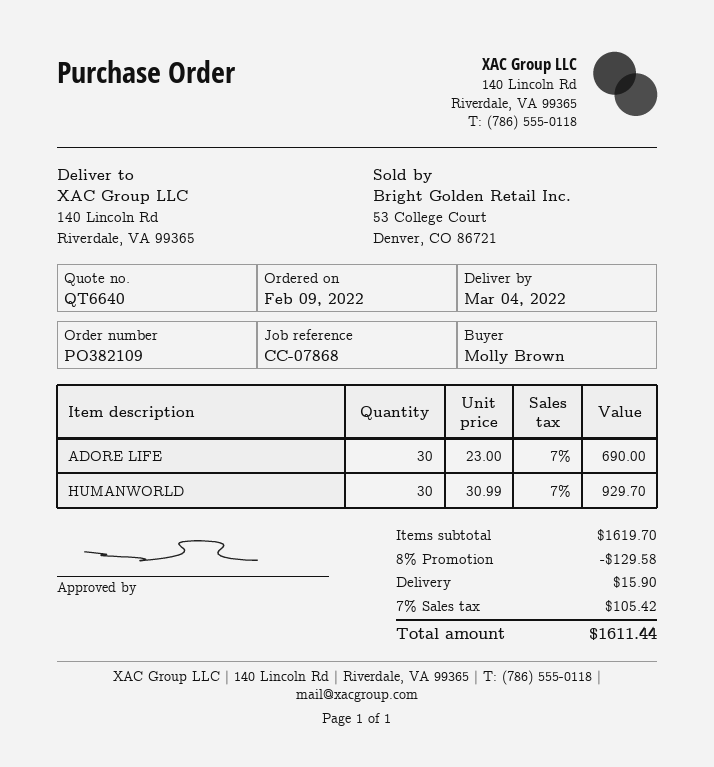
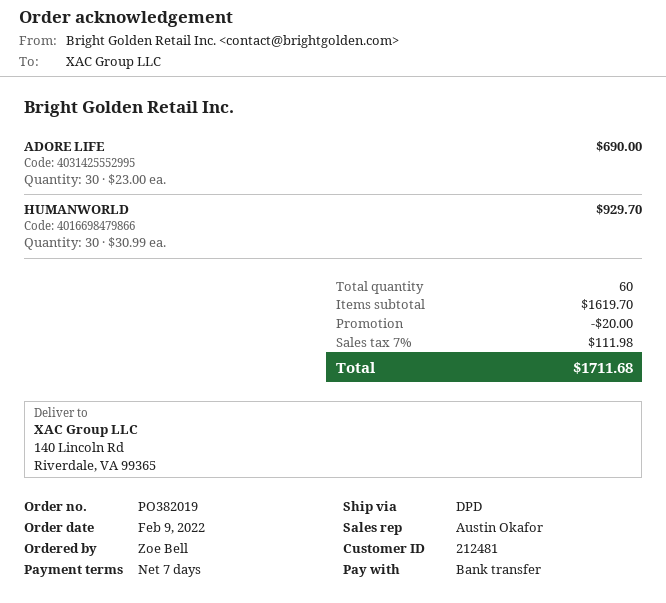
order number: PO382109 -> PO382019
ordered by: Molly Brown -> Zoe Bell
discount: 129.58 -> 20.00
shipping: 15.90 -> none
tax: 7% = 105.42 -> 7% = 111.98
total: 1611.44 -> 1711.68

